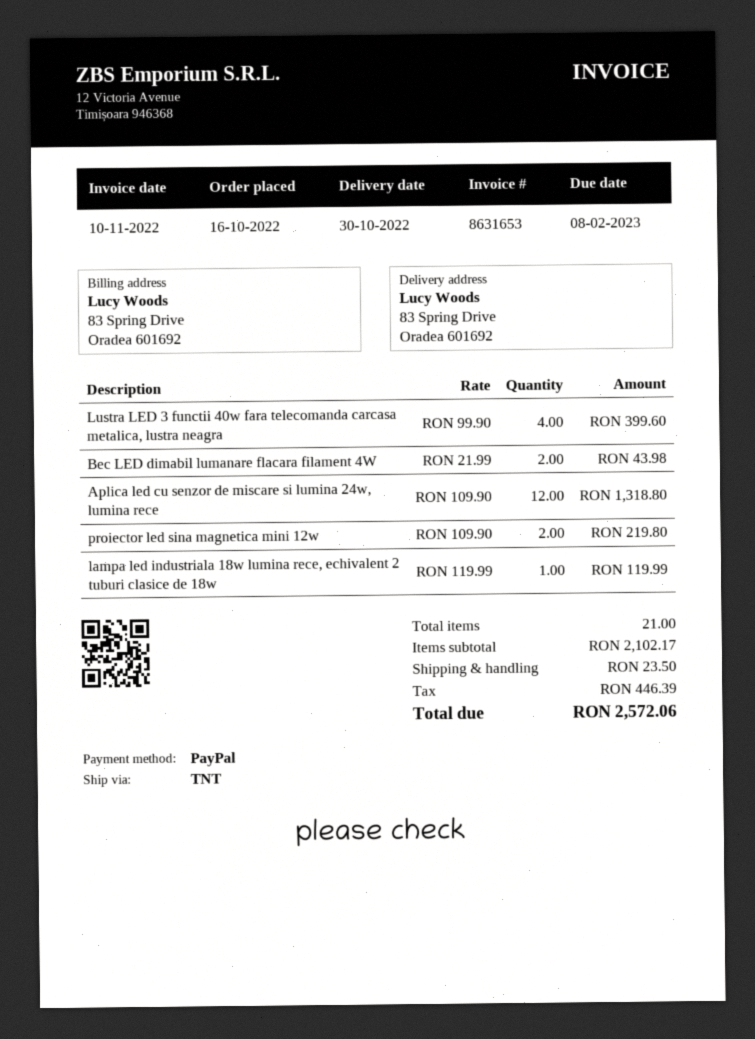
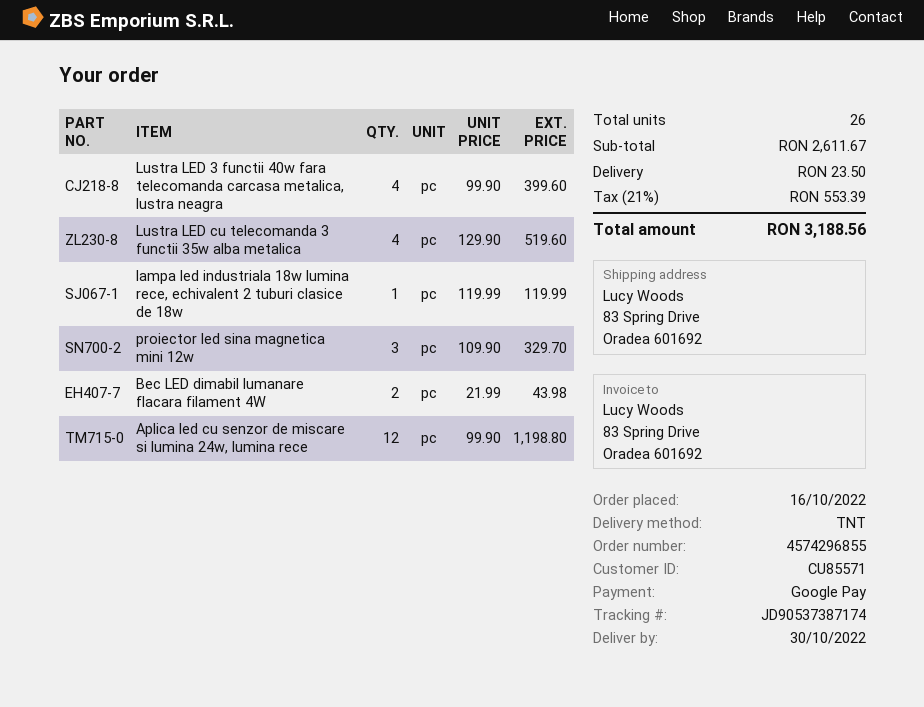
payment method: PayPal -> Google Pay
Aplica led cu senzor de miscare si lumina 24w, lumina rece: 12 x 109.90 = 1318.80 -> 12 x 99.90 = 1198.80
proiector led sina magnetica mini 12w: 2 x 109.90 = 219.80 -> 3 x 109.90 = 329.70
Lustra LED cu telecomanda 3 functii 35w alba metalica: none -> 4 x 129.90 = 519.60
total quantity: 21 -> 26
subtotal: 2102.17 -> 2611.67
tax: 446.39 -> 553.39
total: 2572.06 -> 3188.56

